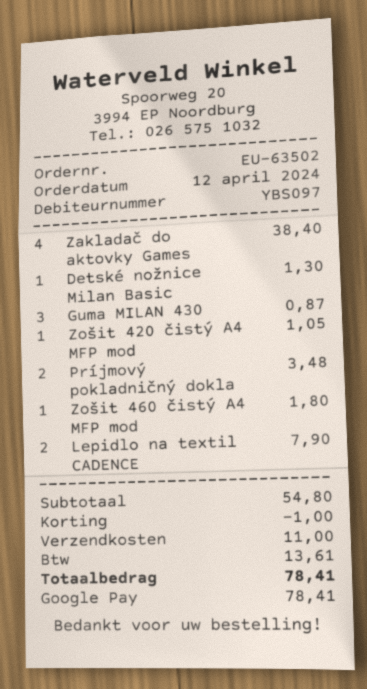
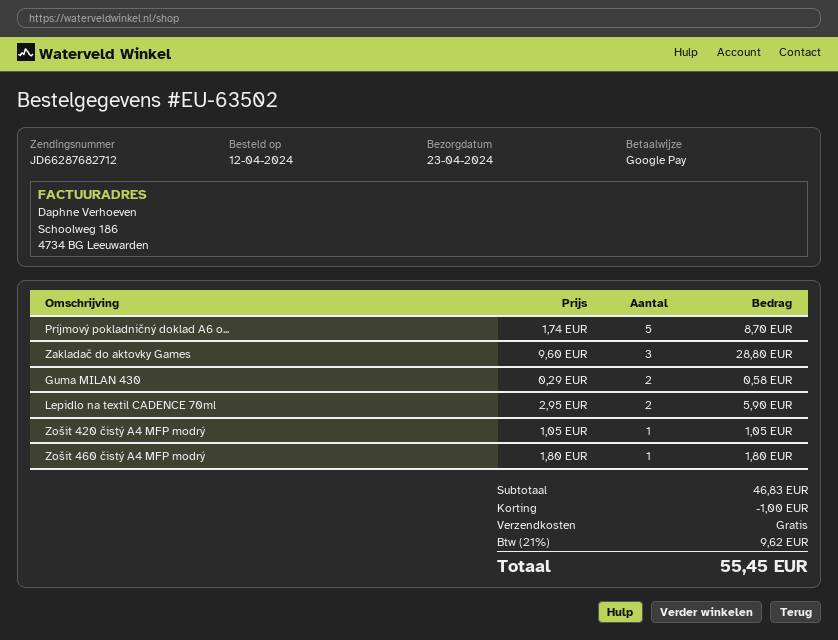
Zakladač do aktovky Games: 4 for 38.40 -> 3 for 28.80
Detské nožnice Milan Basic: 1 for 1.30 -> none
Guma MILAN 430: 3 for 0.87 -> 2 for 0.58
Príjmový pokladničný dokla: 2 for 3.48 -> 5 for 8.70
Lepidlo na textil CADENCE: 2 for 7.90 -> 2 for 5.90
subtotal: 54.80 -> 46.83
shipping: 11.00 -> 0.00
tax: 13.61 -> 9.62
total: 78.41 -> 55.45

